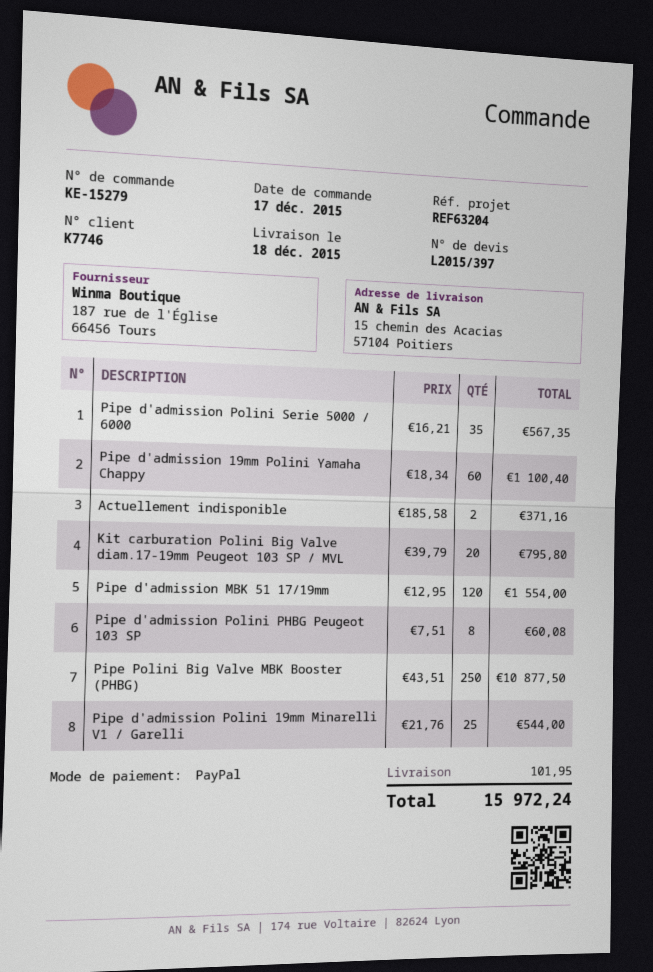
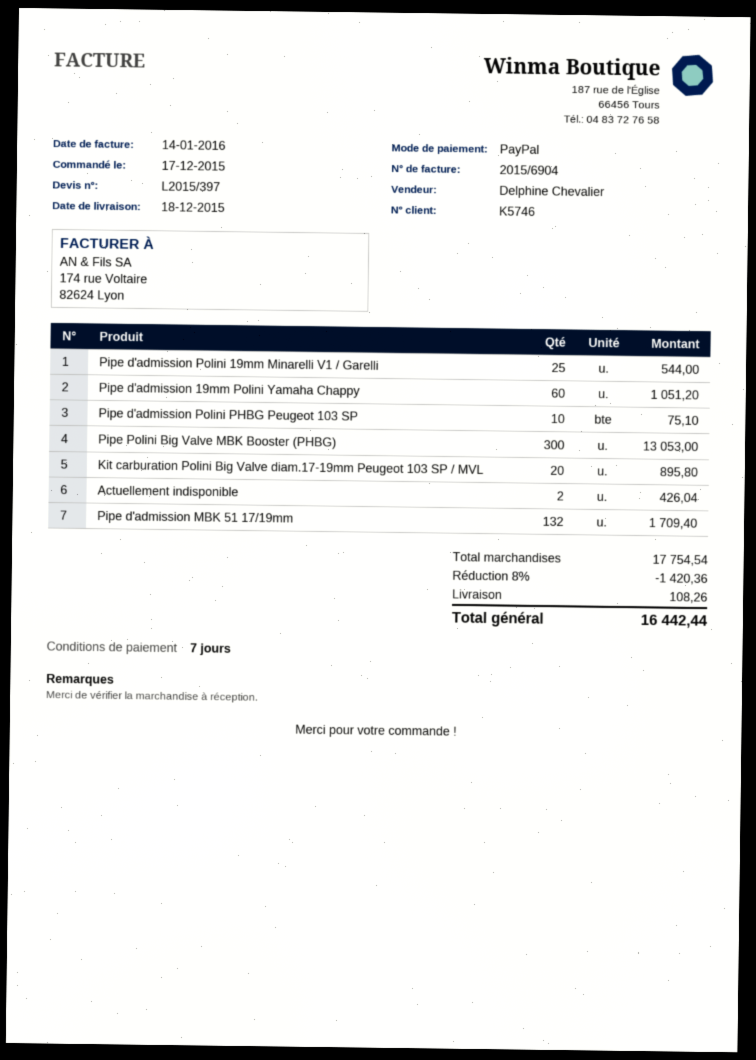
customer number: K7746 -> K5746
Pipe d'admission Polini Serie 5000 / 6000: 35 for 567.35 -> none
Pipe d'admission 19mm Polini Yamaha Chappy: 60 for 1100.40 -> 60 for 1051.20
Actuellement indisponible: 2 for 371.16 -> 2 for 426.04
Kit carburation Polini Big Valve diam.17-19mm Peugeot 103 SP / MVL: 20 for 795.80 -> 20 for 895.80
Pipe d'admission MBK 51 17/19mm: 120 for 1554.00 -> 132 for 1709.40
Pipe d'admission Polini PHBG Peugeot 103 SP: 8 for 60.08 -> 10 for 75.10
Pipe Polini Big Valve MBK Booster (PHBG): 250 for 10877.50 -> 300 for 13053.00
discount: none -> 8% = 1420.36
shipping: 101.95 -> 108.26
total: 15972.24 -> 16442.44

